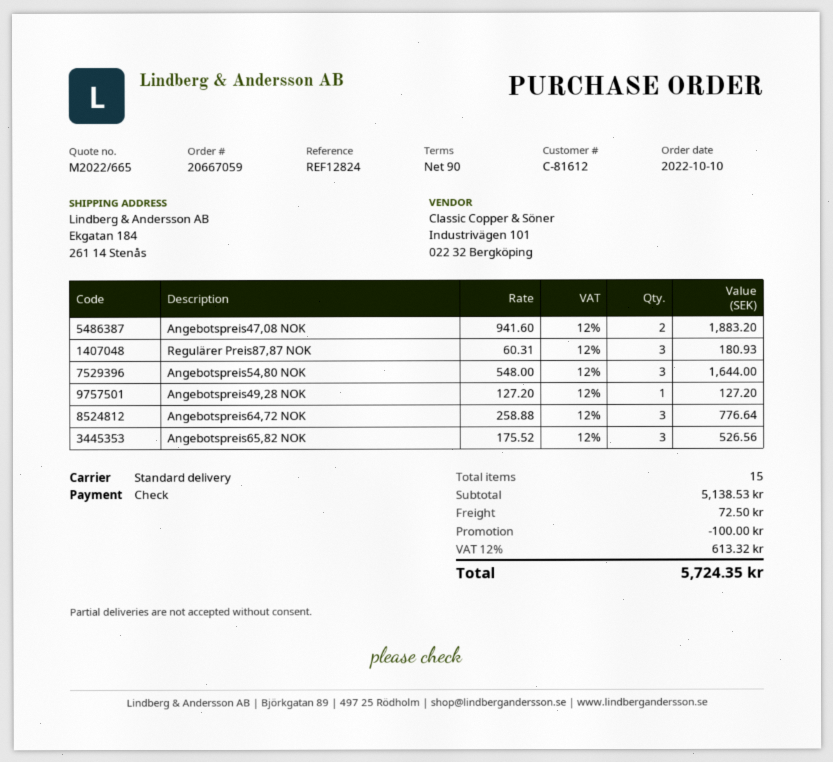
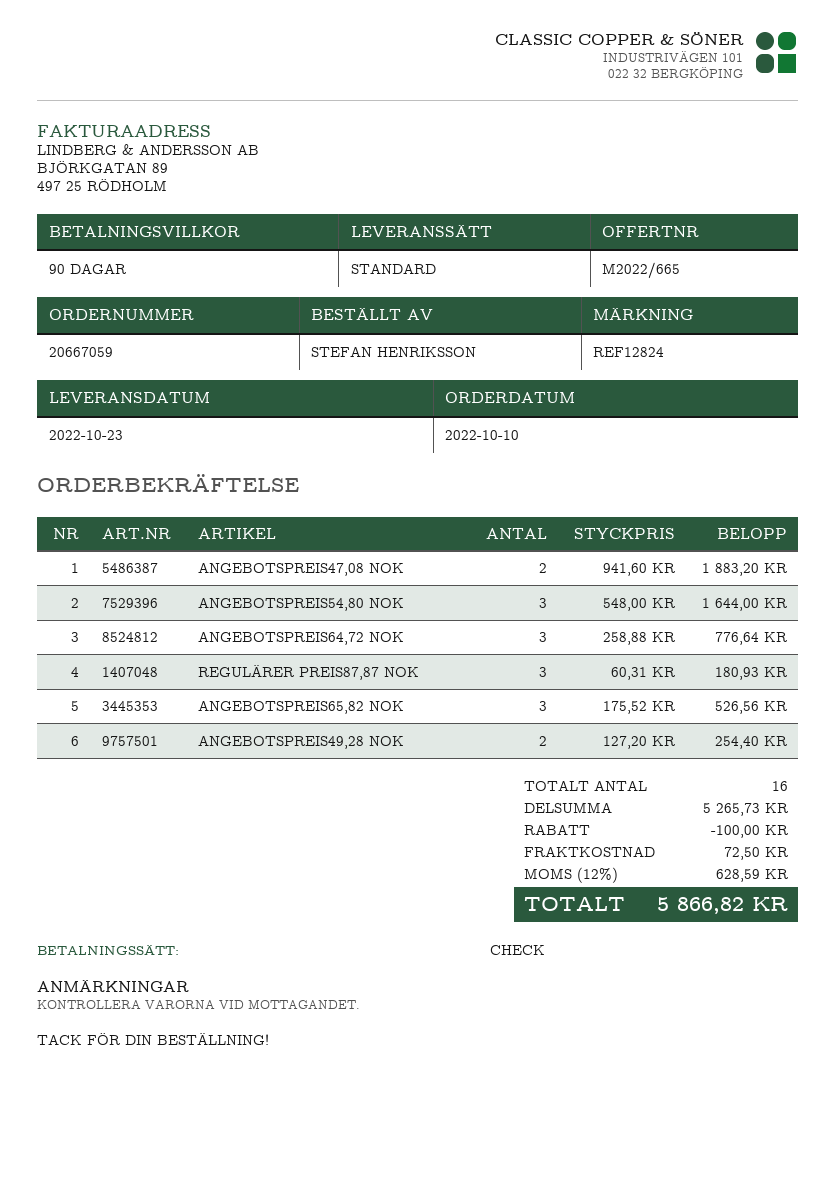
Angebotspreis49,28 NOK: 1 x 127.20 = 127.20 -> 2 x 127.20 = 254.40
total quantity: 15 -> 16
subtotal: 5138.53 -> 5265.73
tax: 12% = 613.32 -> 12% = 628.59
total: 5724.35 -> 5866.82

